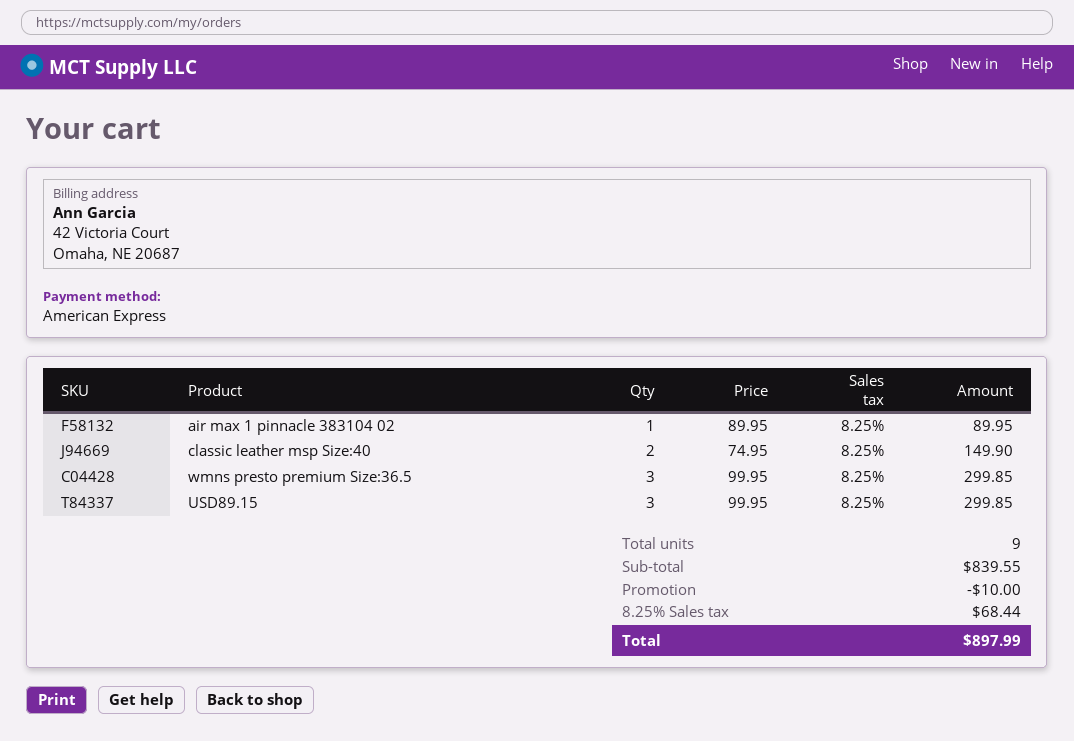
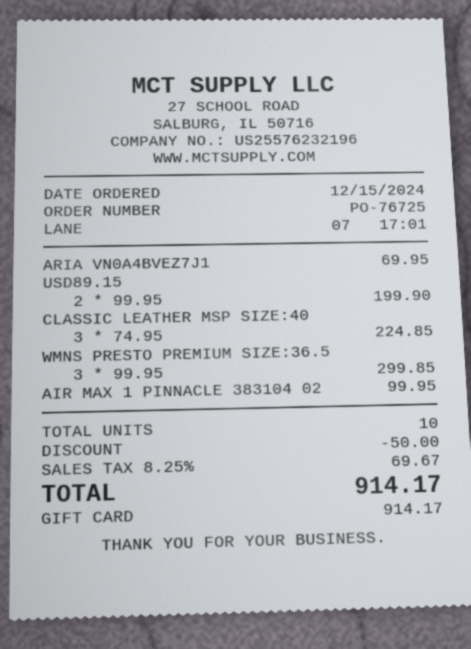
payment method: American Express -> gift card
air max 1 pinnacle 383104 02: 1 x 89.95 = 89.95 -> 1 x 99.95 = 99.95
classic leather msp Size:40: 2 x 74.95 = 149.90 -> 3 x 74.95 = 224.85
USD89.15: 3 x 99.95 = 299.85 -> 2 x 99.95 = 199.90
ARIA VN0A4BVEZ7J1: none -> 1 x 69.95 = 69.95
total quantity: 9 -> 10
discount: 10.00 -> 50.00
tax: 8.25% = 68.44 -> 8.25% = 69.67
total: 897.99 -> 914.17

